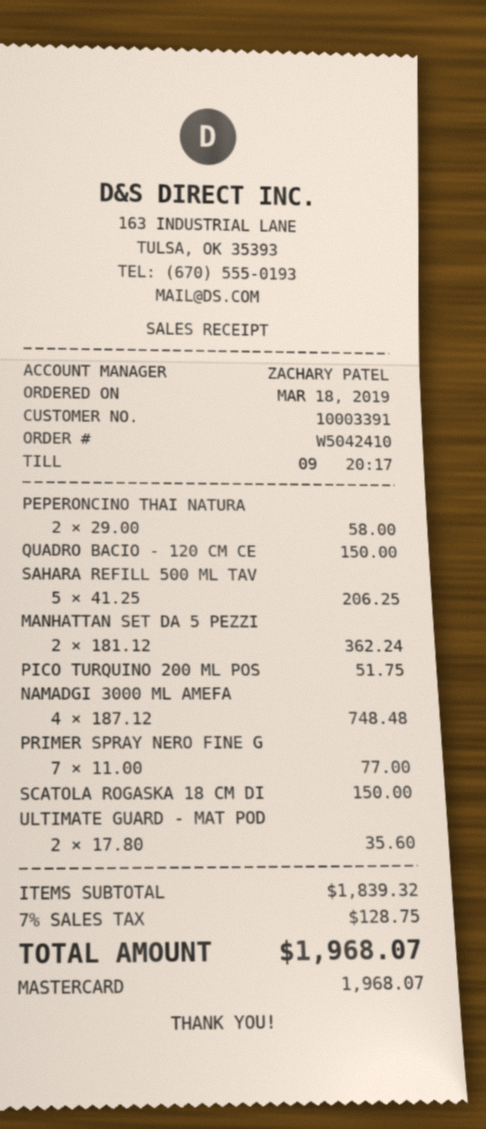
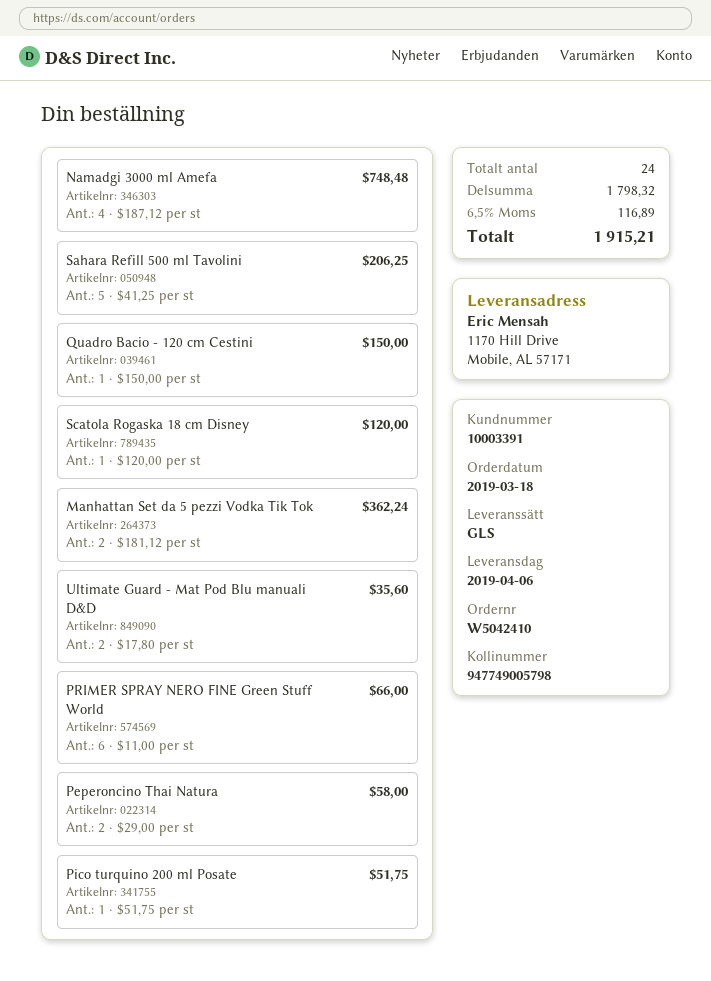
PRIMER SPRAY NERO FINE G: 7 x 11.00 = 77.00 -> 6 x 11.00 = 66.00
SCATOLA ROGASKA 18 CM DI: 1 x 150.00 = 150.00 -> 1 x 120.00 = 120.00
subtotal: 1839.32 -> 1798.32
tax: 7% = 128.75 -> 6.5% = 116.89
total: 1968.07 -> 1915.21

